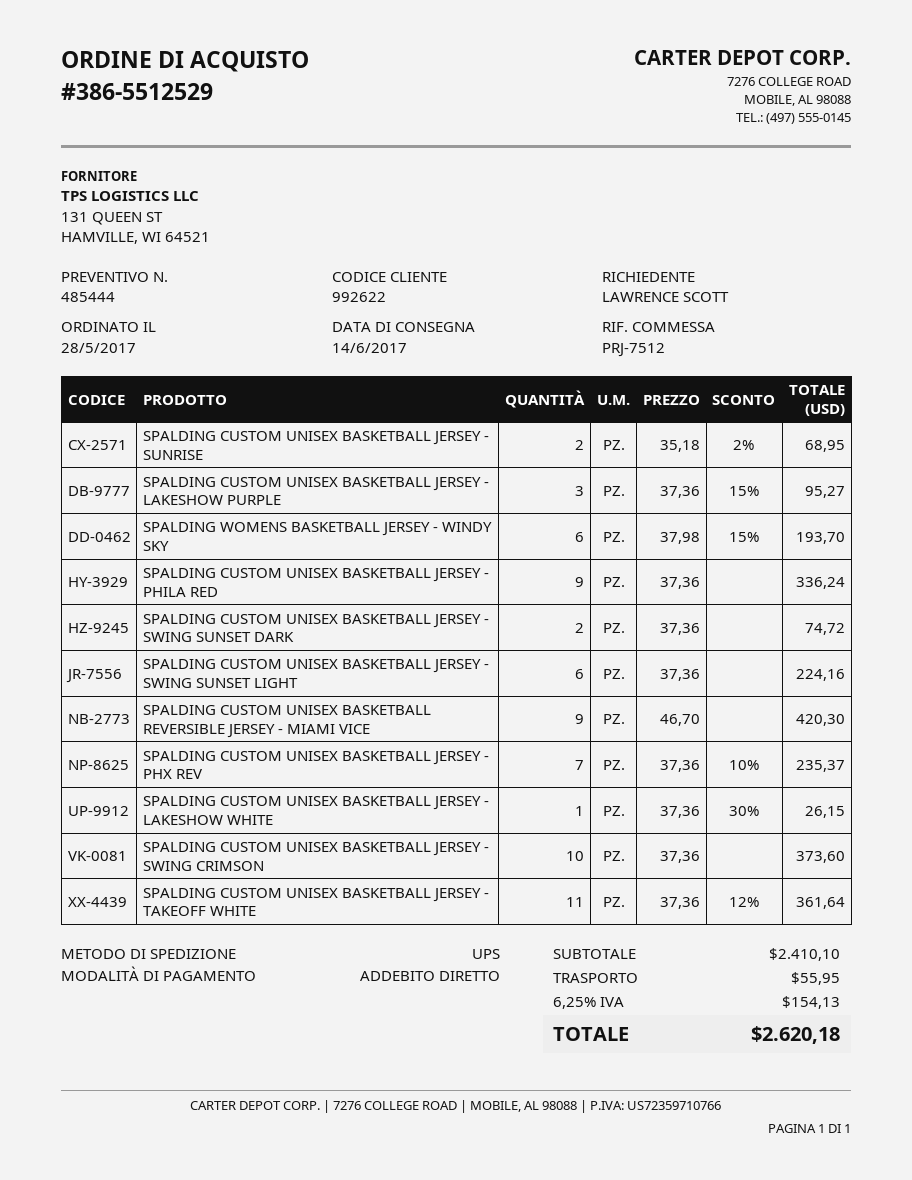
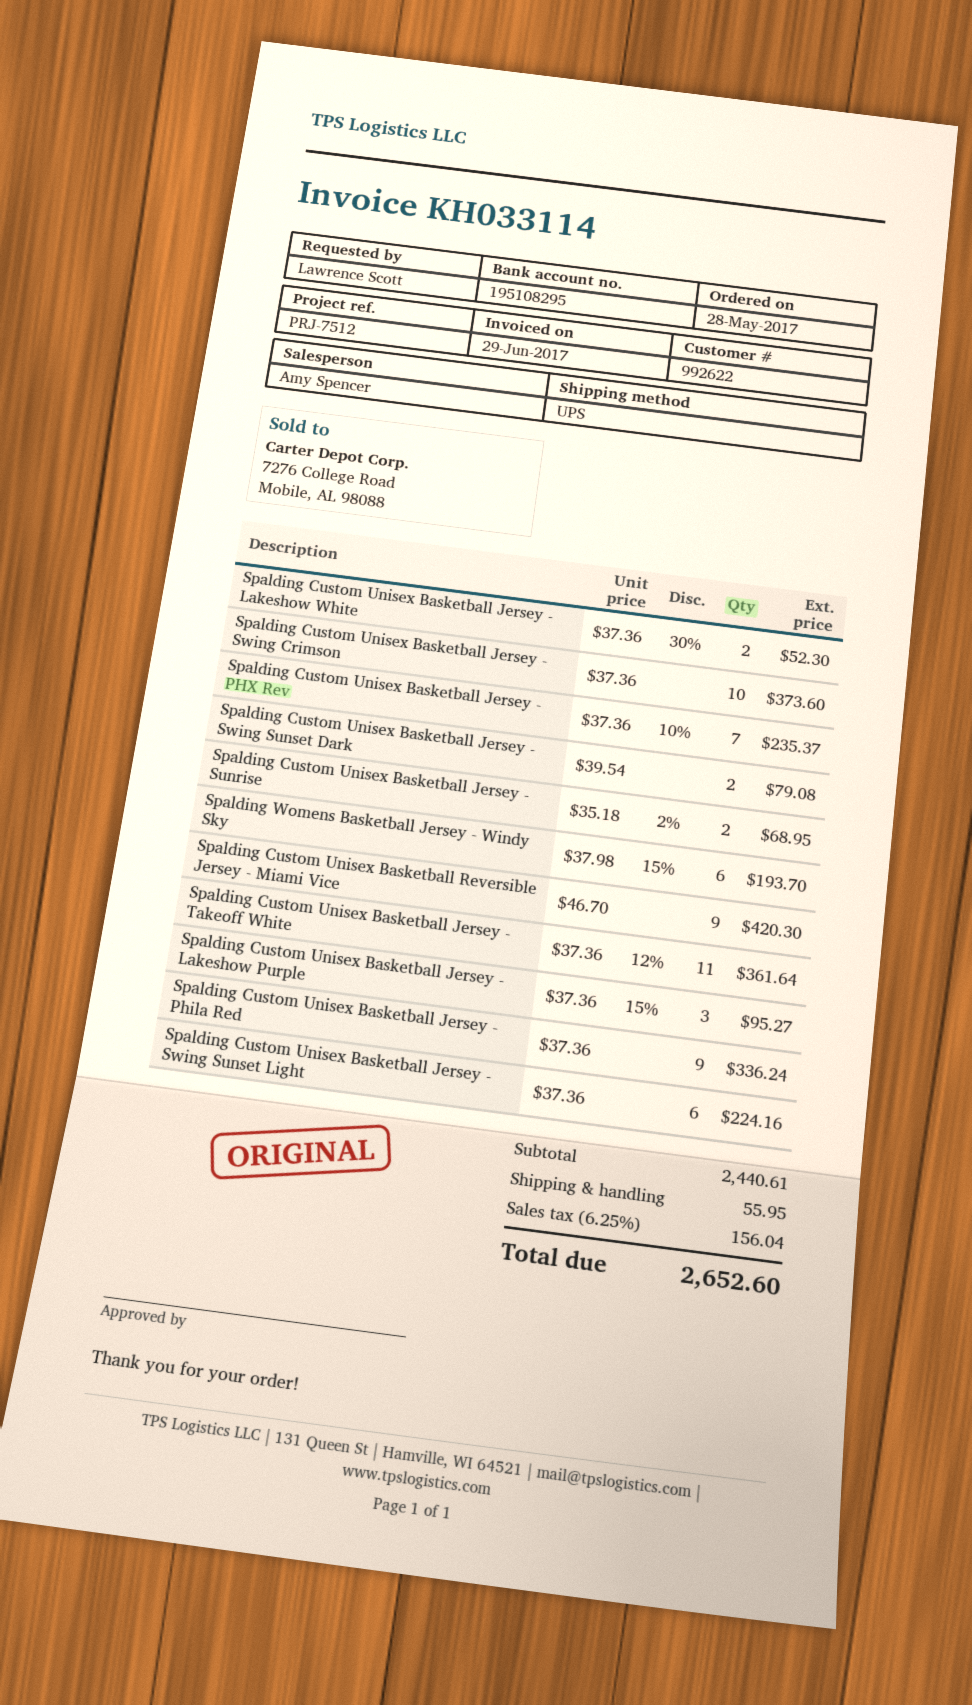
SPALDING CUSTOM UNISEX BASKETBALL JERSEY - SWING SUNSET DARK: 2 x 37.36 = 74.72 -> 2 x 39.54 = 79.08
SPALDING CUSTOM UNISEX BASKETBALL JERSEY - LAKESHOW WHITE: 1 x 37.36 - 30% = 26.15 -> 2 x 37.36 - 30% = 52.30
subtotal: 2410.10 -> 2440.61
tax: 6.25% = 154.13 -> 6.25% = 156.04
total: 2620.18 -> 2652.60

